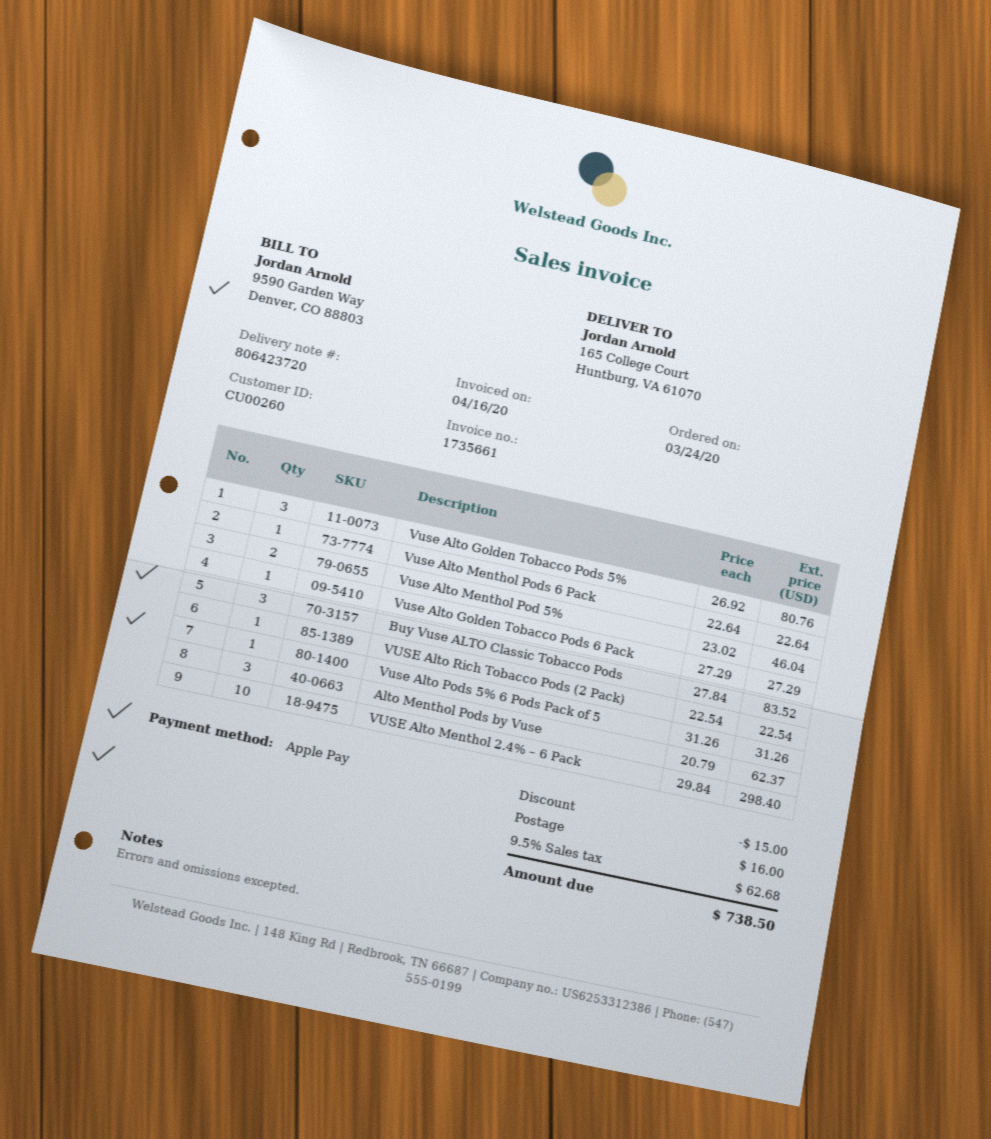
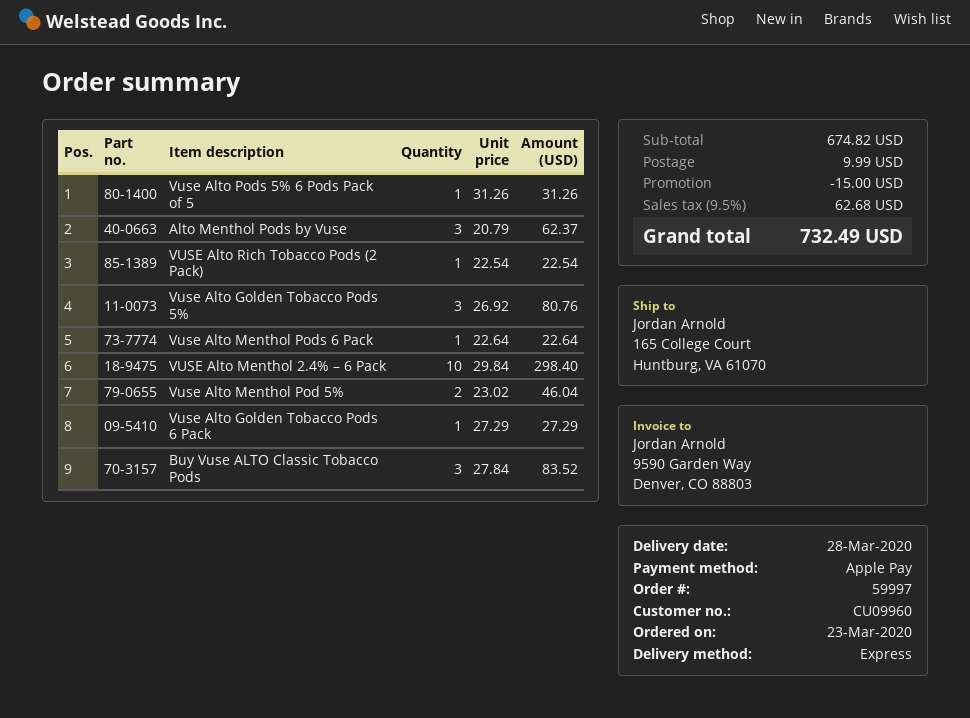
order date: 2020-03-24 -> 2020-03-23
customer number: CU00260 -> CU09960
shipping: 16.00 -> 9.99
total: 738.50 -> 732.49

